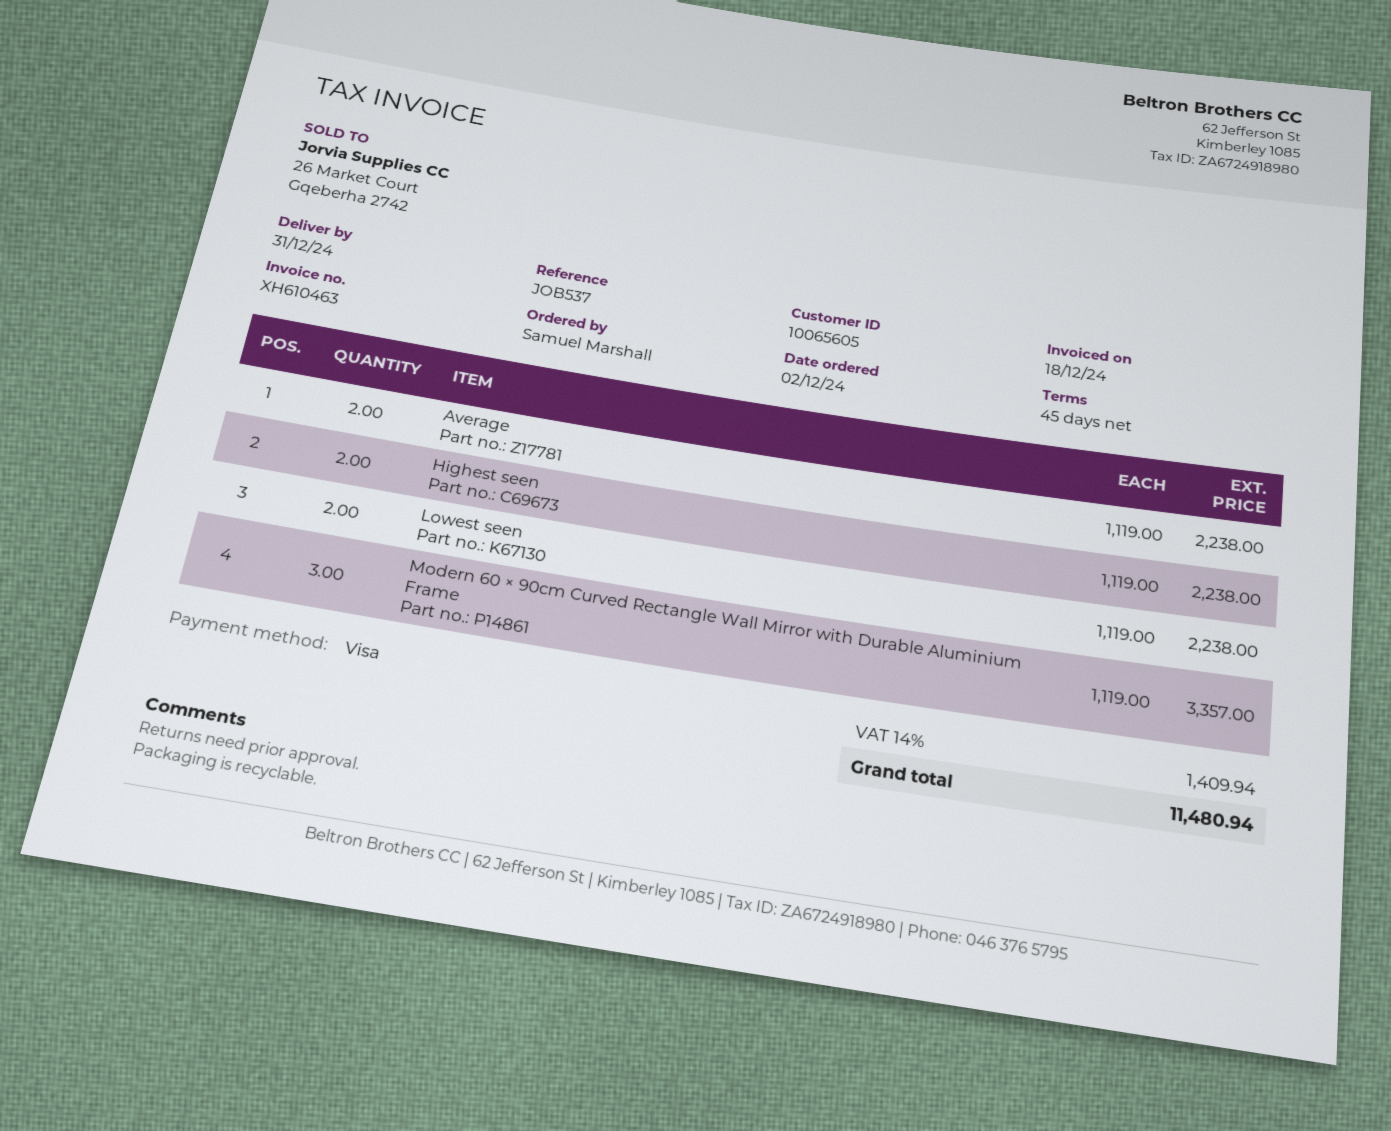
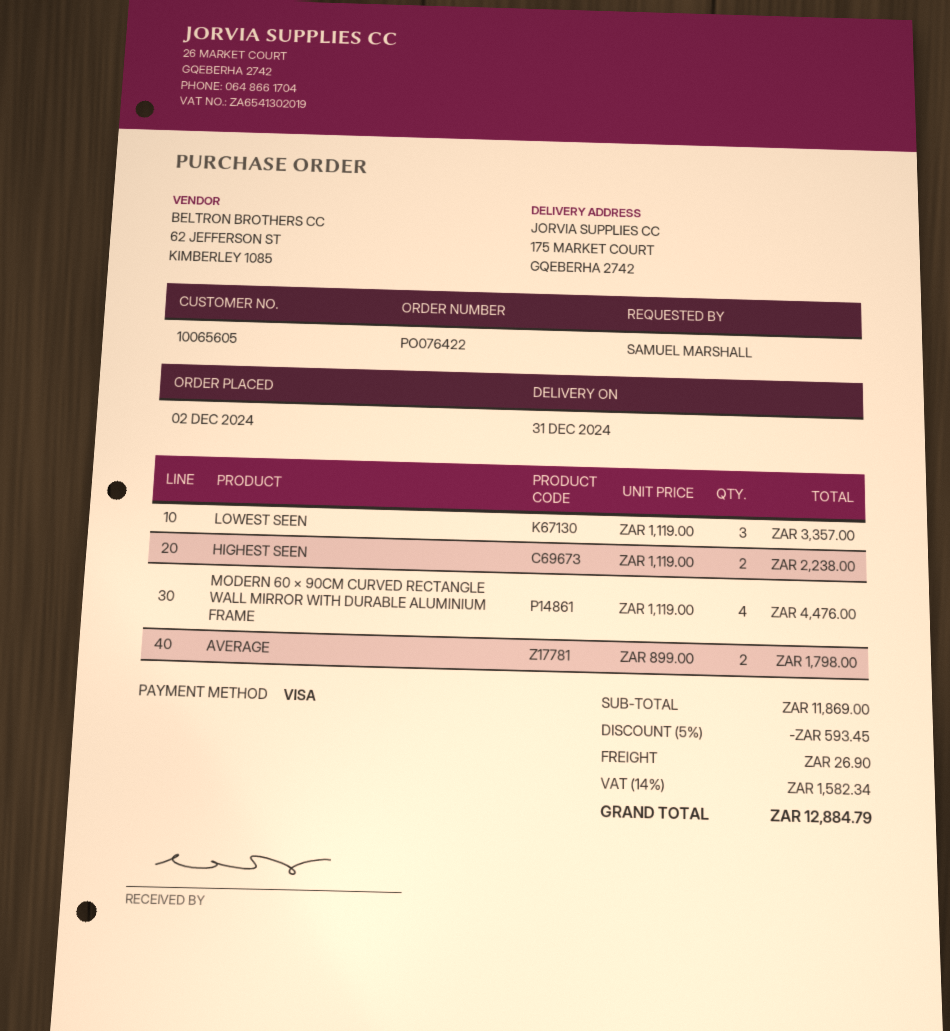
Average: 2 x 1119.00 = 2238.00 -> 2 x 899.00 = 1798.00
Lowest seen: 2 x 1119.00 = 2238.00 -> 3 x 1119.00 = 3357.00
Modern 60 × 90cm Curved Rectangle Wall Mirror with Durable Aluminium Frame: 3 x 1119.00 = 3357.00 -> 4 x 1119.00 = 4476.00
discount: none -> 5% = 593.45
shipping: none -> 26.90
tax: 14% = 1409.94 -> 14% = 1582.34
total: 11480.94 -> 12884.79

